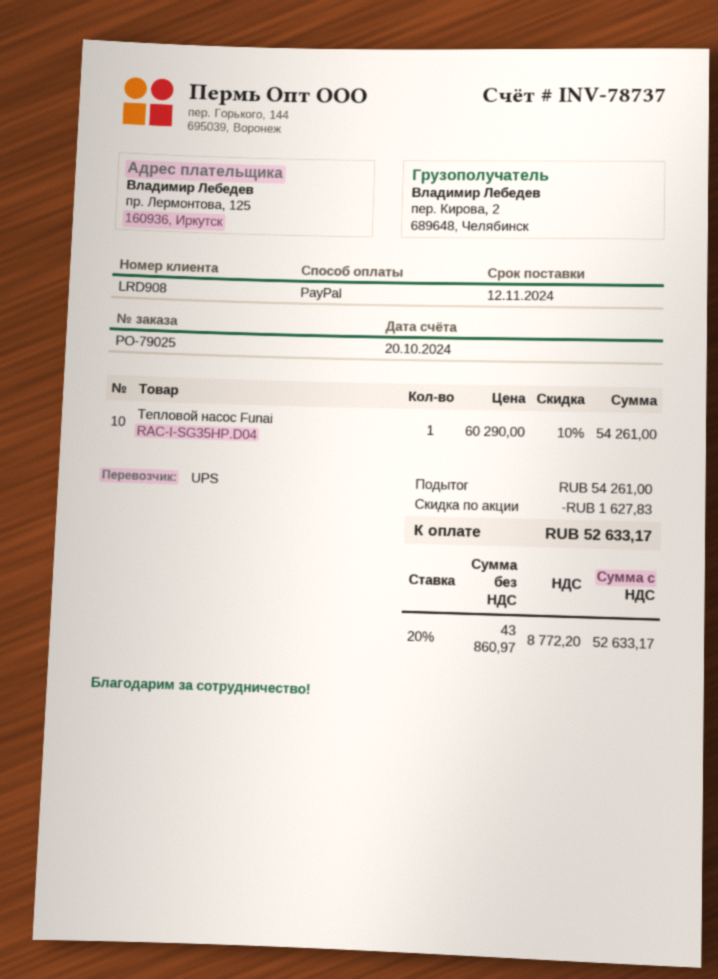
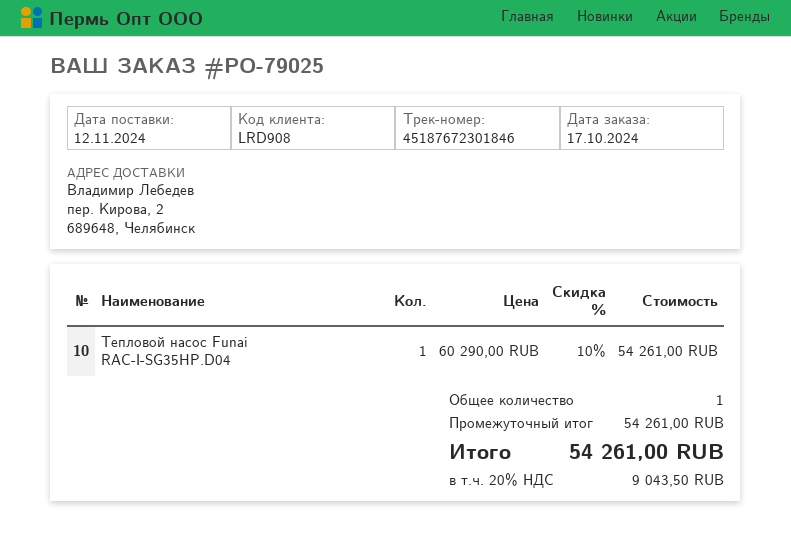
discount: 1627.83 -> none
tax: 20% = 8772.20 -> 20% = 9043.50
total: 52633.17 -> 54261.00

